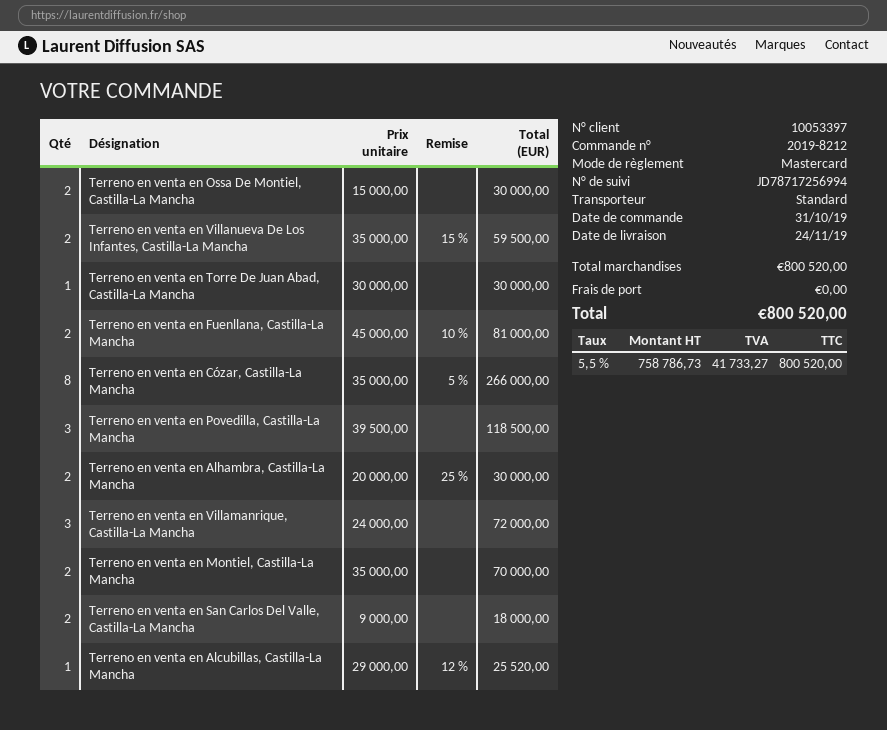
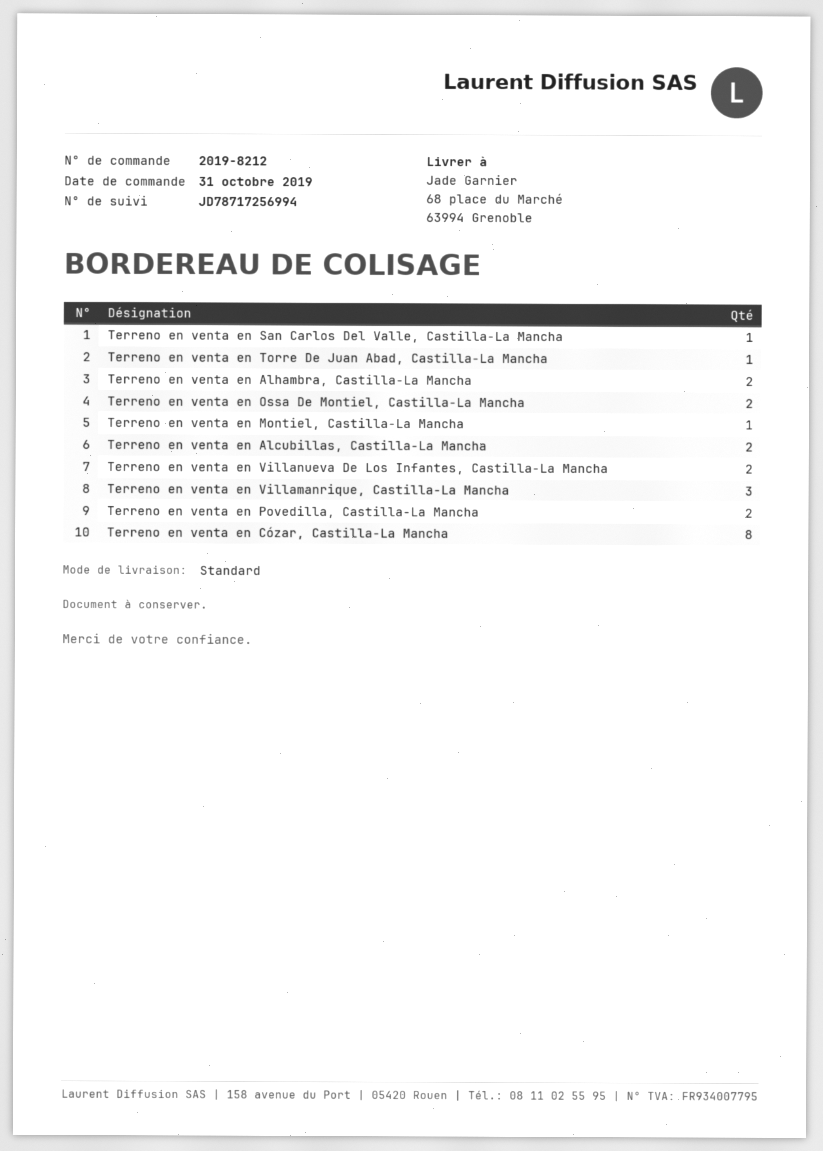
Terreno en venta en Fuenllana, Castilla-La Mancha: 2 -> none
Terreno en venta en Povedilla, Castilla-La Mancha: 3 -> 2
Terreno en venta en Montiel, Castilla-La Mancha: 2 -> 1
Terreno en venta en San Carlos Del Valle, Castilla-La Mancha: 2 -> 1
Terreno en venta en Alcubillas, Castilla-La Mancha: 1 -> 2

